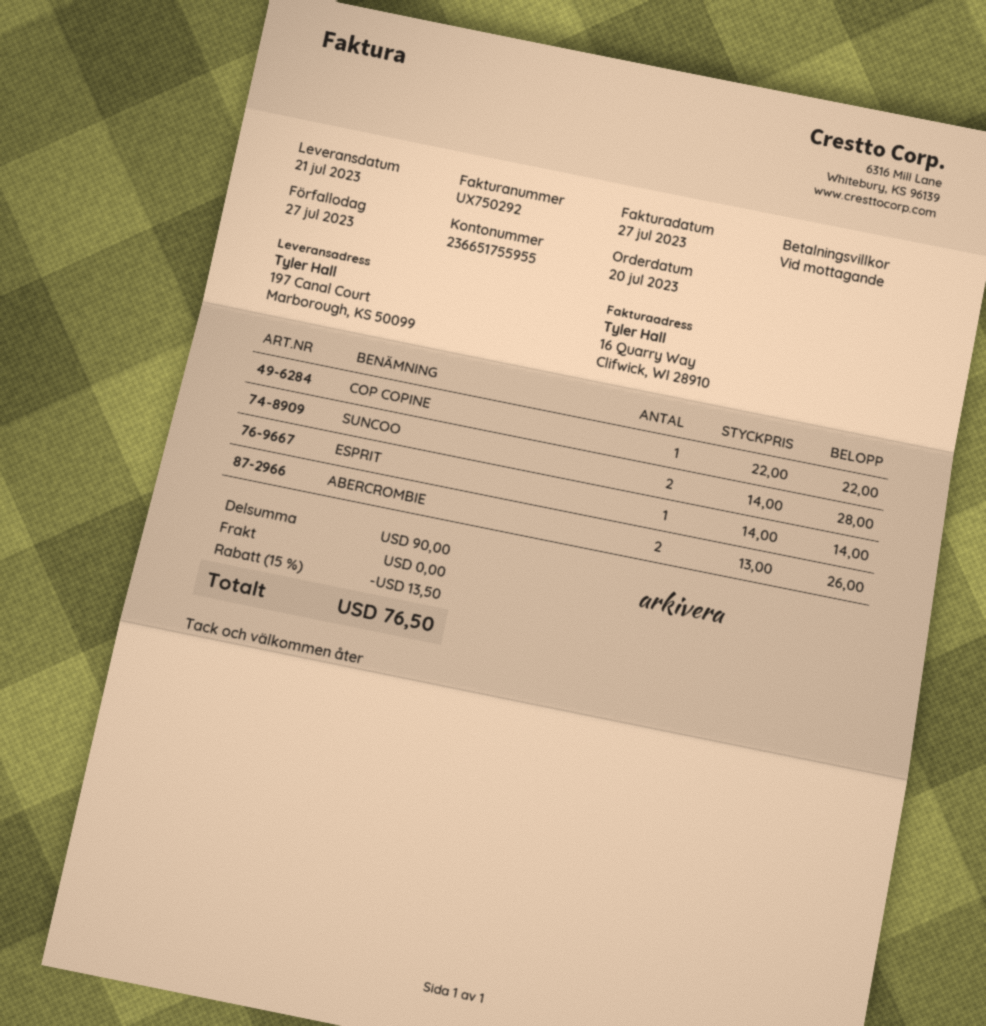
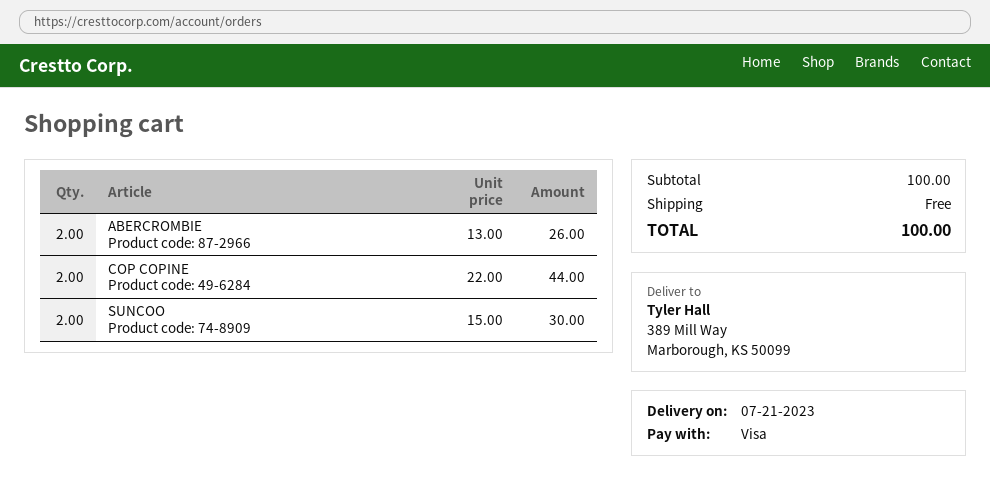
ship to: 197 Canal Court, Marborough, KS 50099 -> 389 Mill Way, Marborough, KS 50099
COP COPINE: 1 x 22.00 = 22.00 -> 2 x 22.00 = 44.00
SUNCOO: 2 x 14.00 = 28.00 -> 2 x 15.00 = 30.00
ESPRIT: 1 x 14.00 = 14.00 -> none
subtotal: 90.00 -> 100.00
discount: 15% = 13.50 -> none
total: 76.50 -> 100.00

